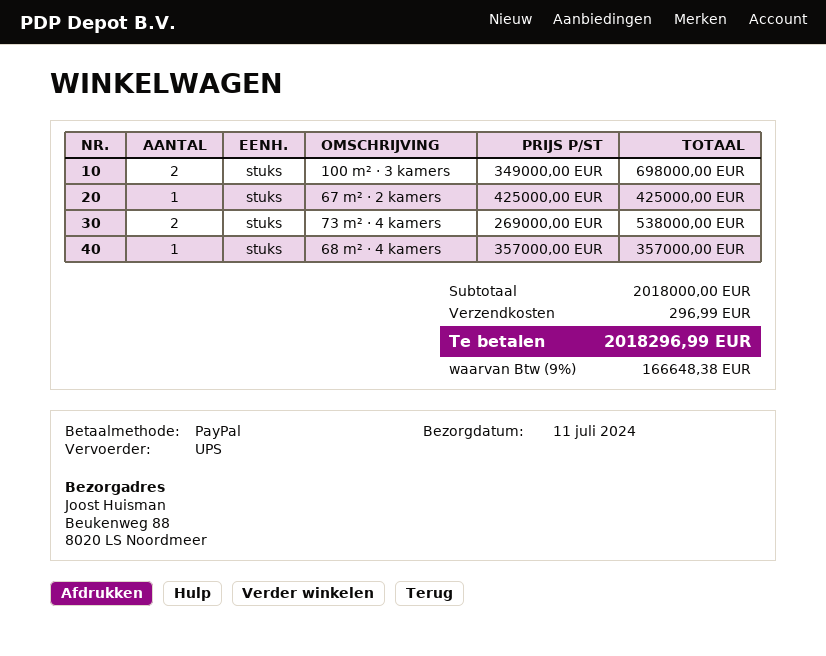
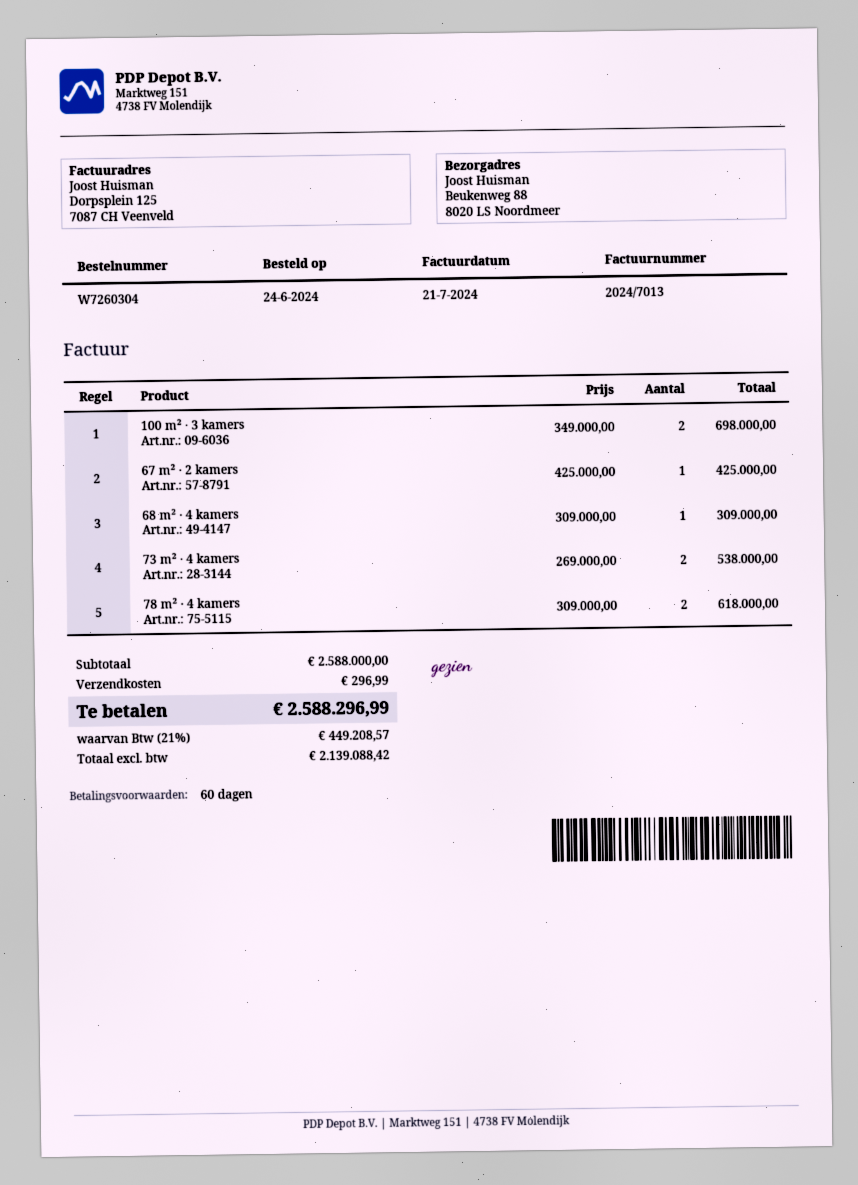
68 m² · 4 kamers: 1 x 357000.00 = 357000.00 -> 1 x 309000.00 = 309000.00
78 m² · 4 kamers: none -> 2 x 309000.00 = 618000.00
subtotal: 2018000.00 -> 2588000.00
tax: 9% = 166648.38 -> 21% = 449208.57
total: 2018296.99 -> 2588296.99

